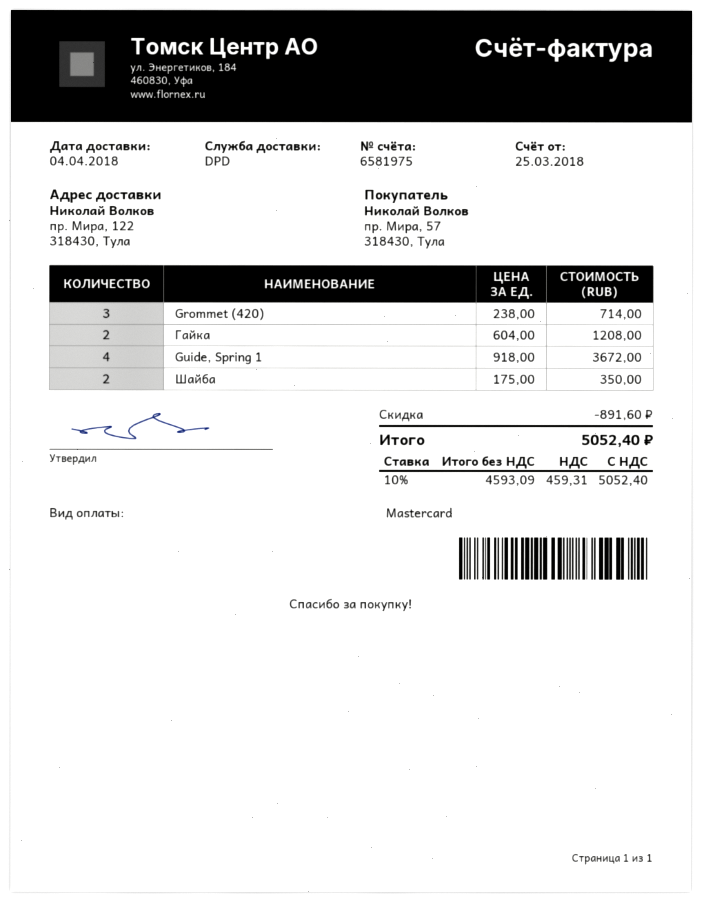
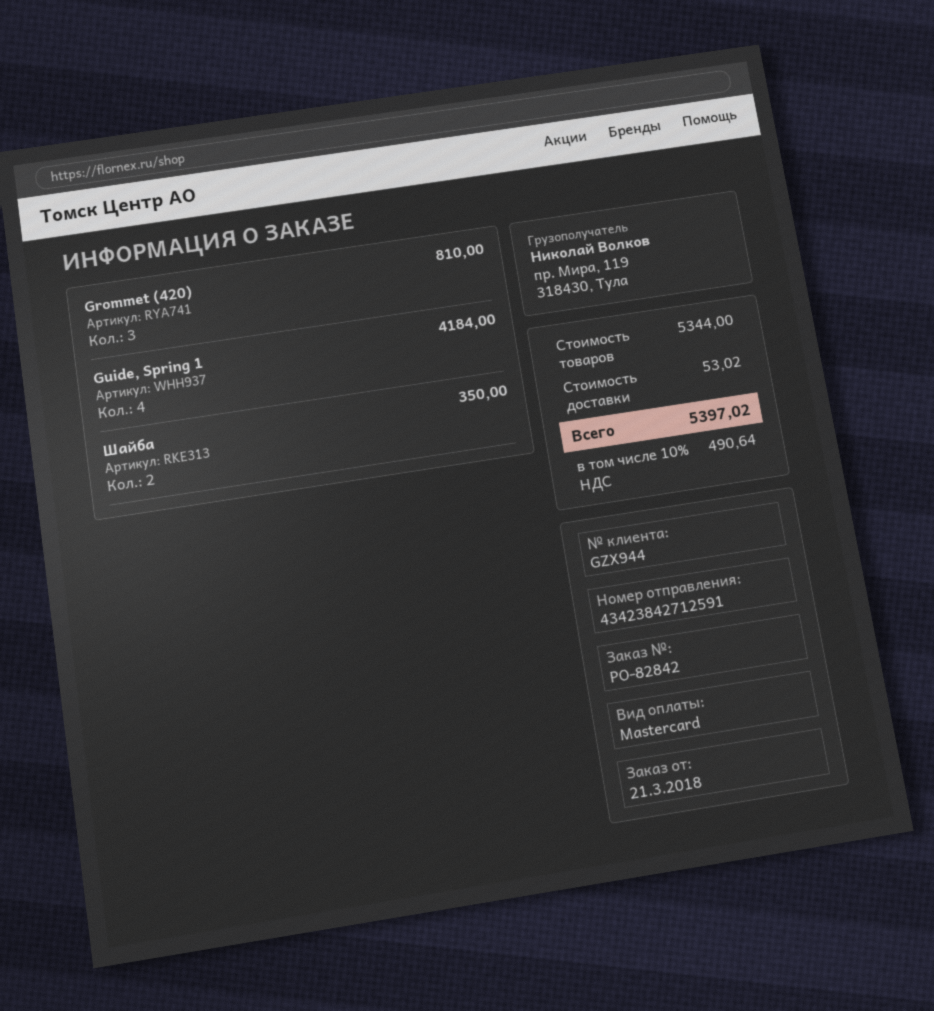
ship to: пр. Мира, 122, 318430, Тула -> пр. Мира, 119, 318430, Тула
Grommet (420): 3 for 714.00 -> 3 for 810.00
Гайка: 2 for 1208.00 -> none
Guide, Spring 1: 4 for 3672.00 -> 4 for 4184.00
discount: 891.60 -> none
shipping: none -> 53.02
tax: 10% = 459.31 -> 10% = 490.64
total: 5052.40 -> 5397.02

